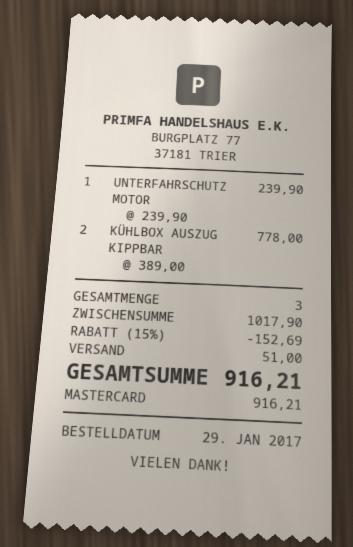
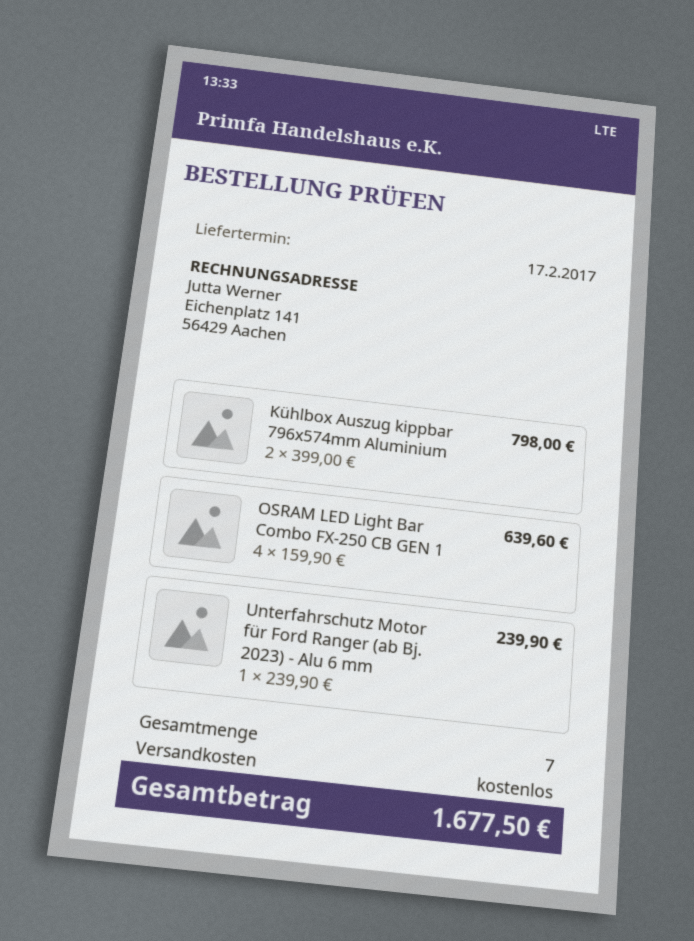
KÜHLBOX AUSZUG KIPPBAR: 2 x 389.00 = 778.00 -> 2 x 399.00 = 798.00
OSRAM LED Light Bar Combo FX-250 CB GEN 1: none -> 4 x 159.90 = 639.60
total quantity: 3 -> 7
discount: 15% = 152.69 -> none
shipping: 51.00 -> 0.00
total: 916.21 -> 1677.50

